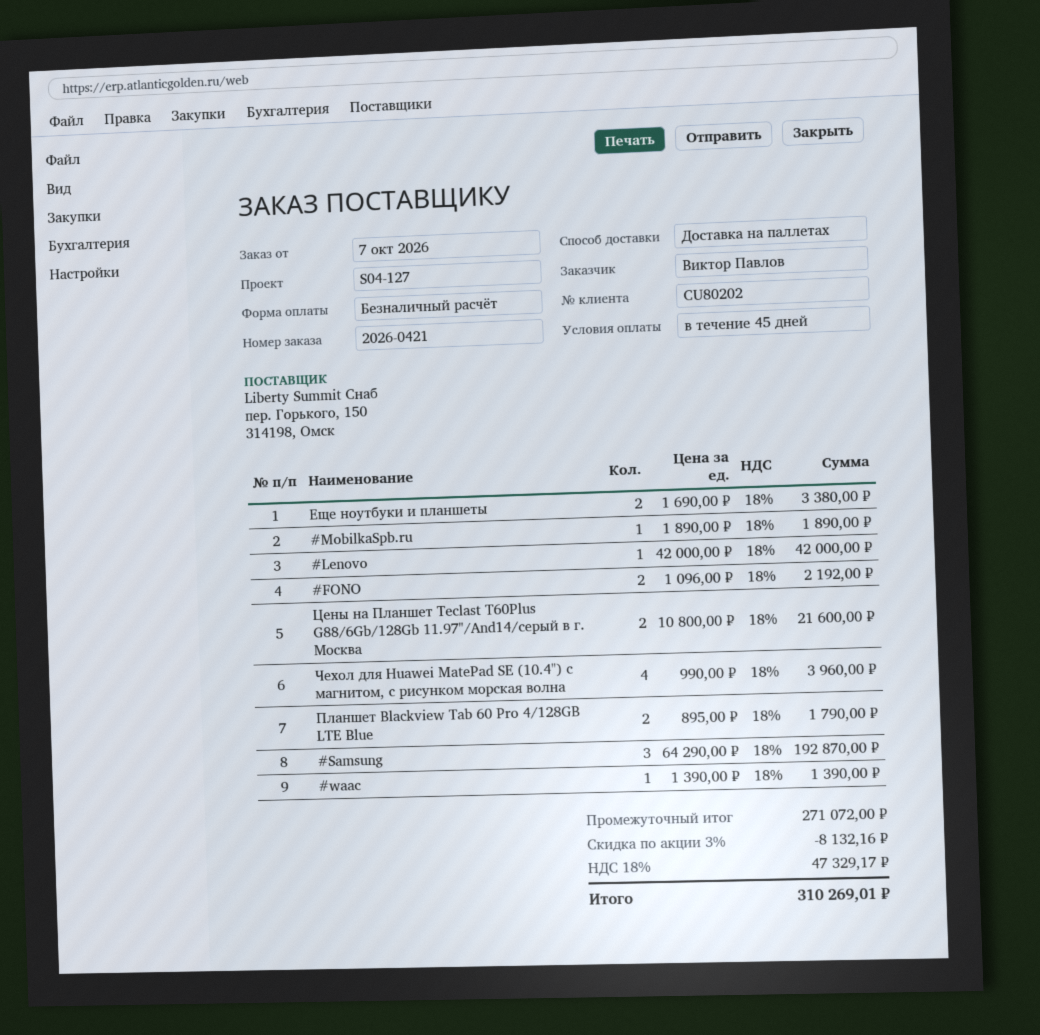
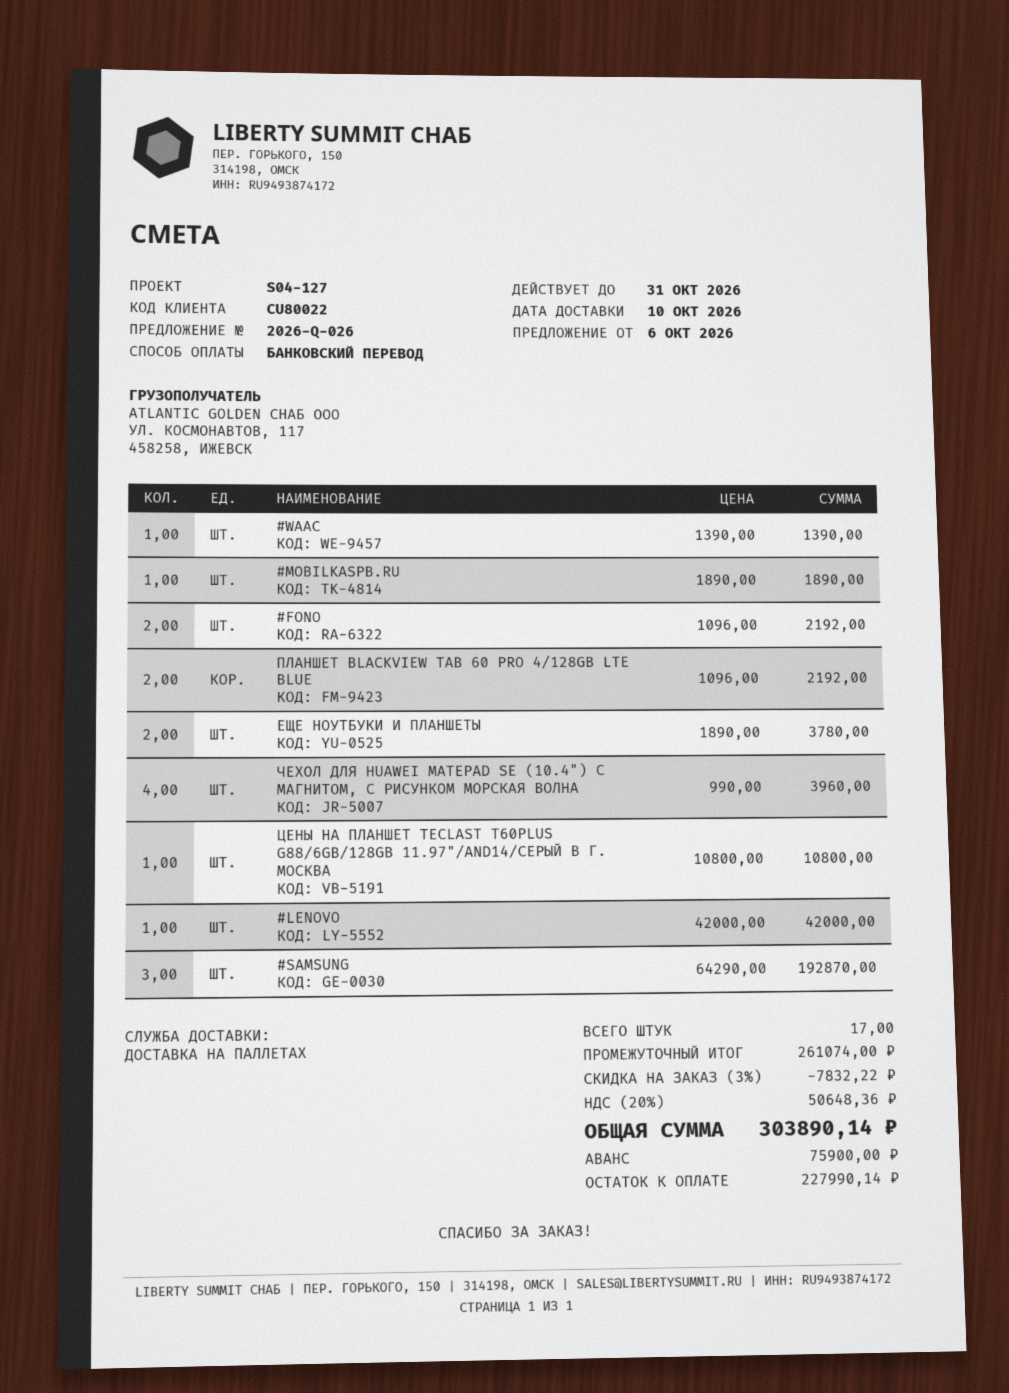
customer number: CU80202 -> CU80022
Еще ноутбуки и планшеты: 2 x 1690.00 = 3380.00 -> 2 x 1890.00 = 3780.00
Цены на Планшет Teclast T60Plus G88/6Gb/128Gb 11.97"/And14/серый в г. Москва: 2 x 10800.00 = 21600.00 -> 1 x 10800.00 = 10800.00
Планшет Blackview Tab 60 Pro 4/128GB LTE Blue: 2 x 895.00 = 1790.00 -> 2 x 1096.00 = 2192.00
subtotal: 271072.00 -> 261074.00
discount: 3% = 8132.16 -> 3% = 7832.22
tax: 18% = 47329.17 -> 20% = 50648.36
total: 310269.01 -> 303890.14

